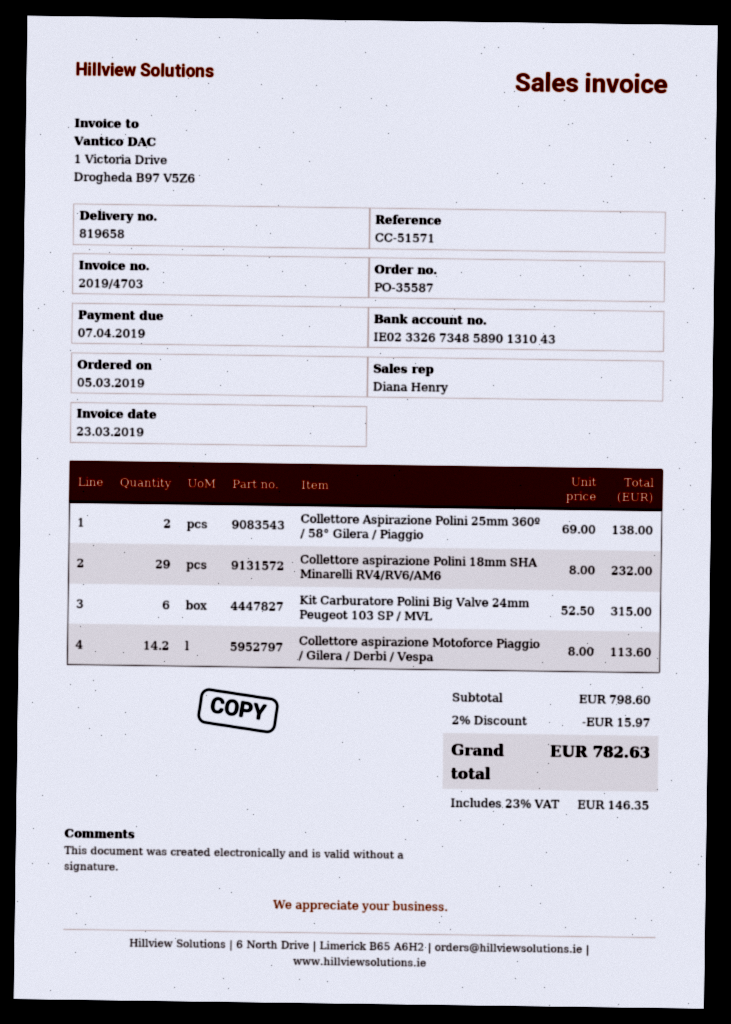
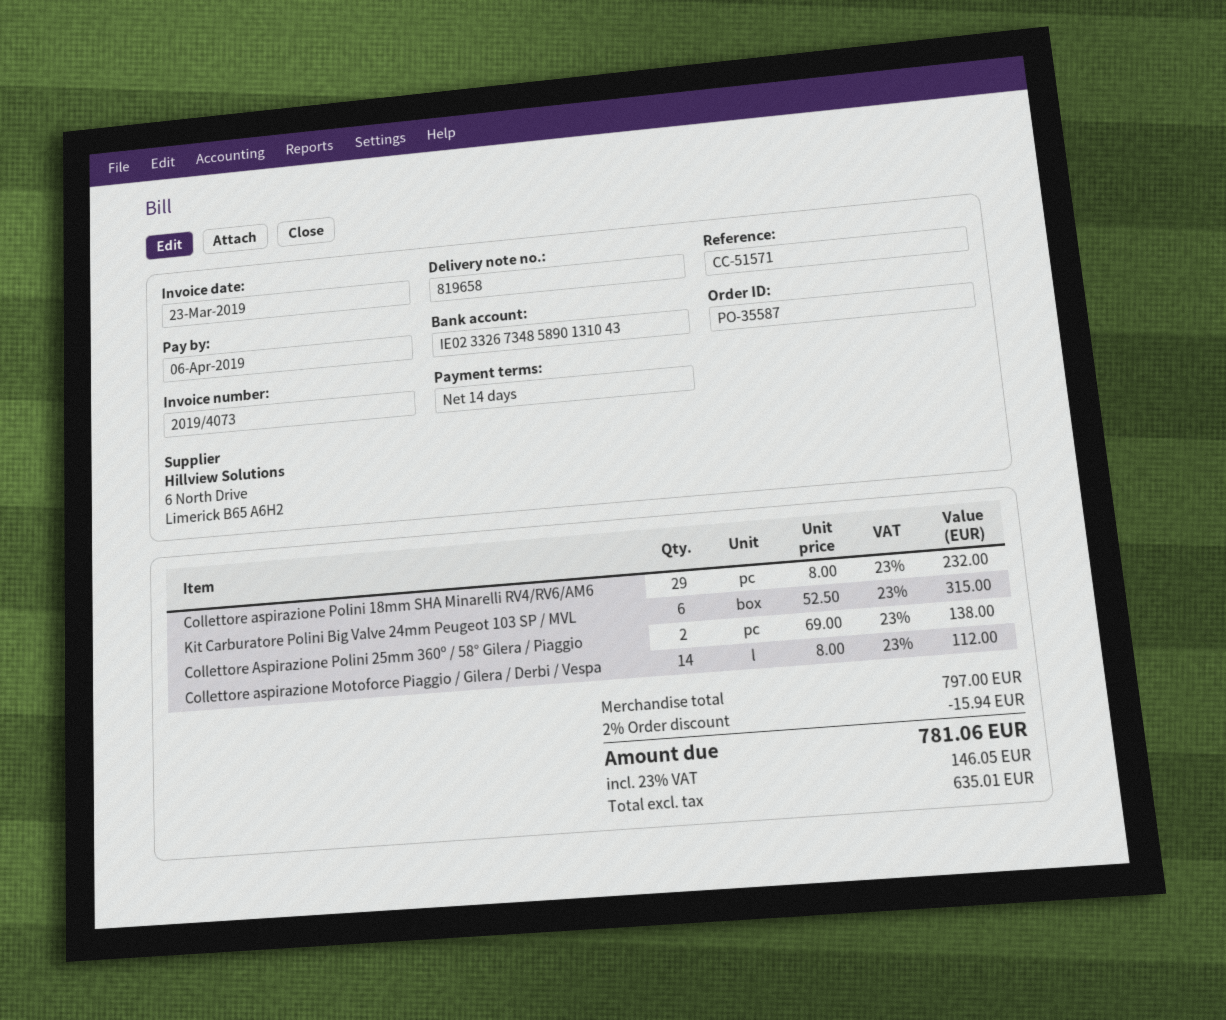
invoice number: 2019/4703 -> 2019/4073
due date: 2019-04-07 -> 2019-04-06
Collettore aspirazione Motoforce Piaggio / Gilera / Derbi / Vespa: 14.2 x 8.00 = 113.60 -> 14 x 8.00 = 112.00
subtotal: 798.60 -> 797.00
discount: 2% = 15.97 -> 2% = 15.94
tax: 23% = 146.35 -> 23% = 146.05
total: 782.63 -> 781.06

